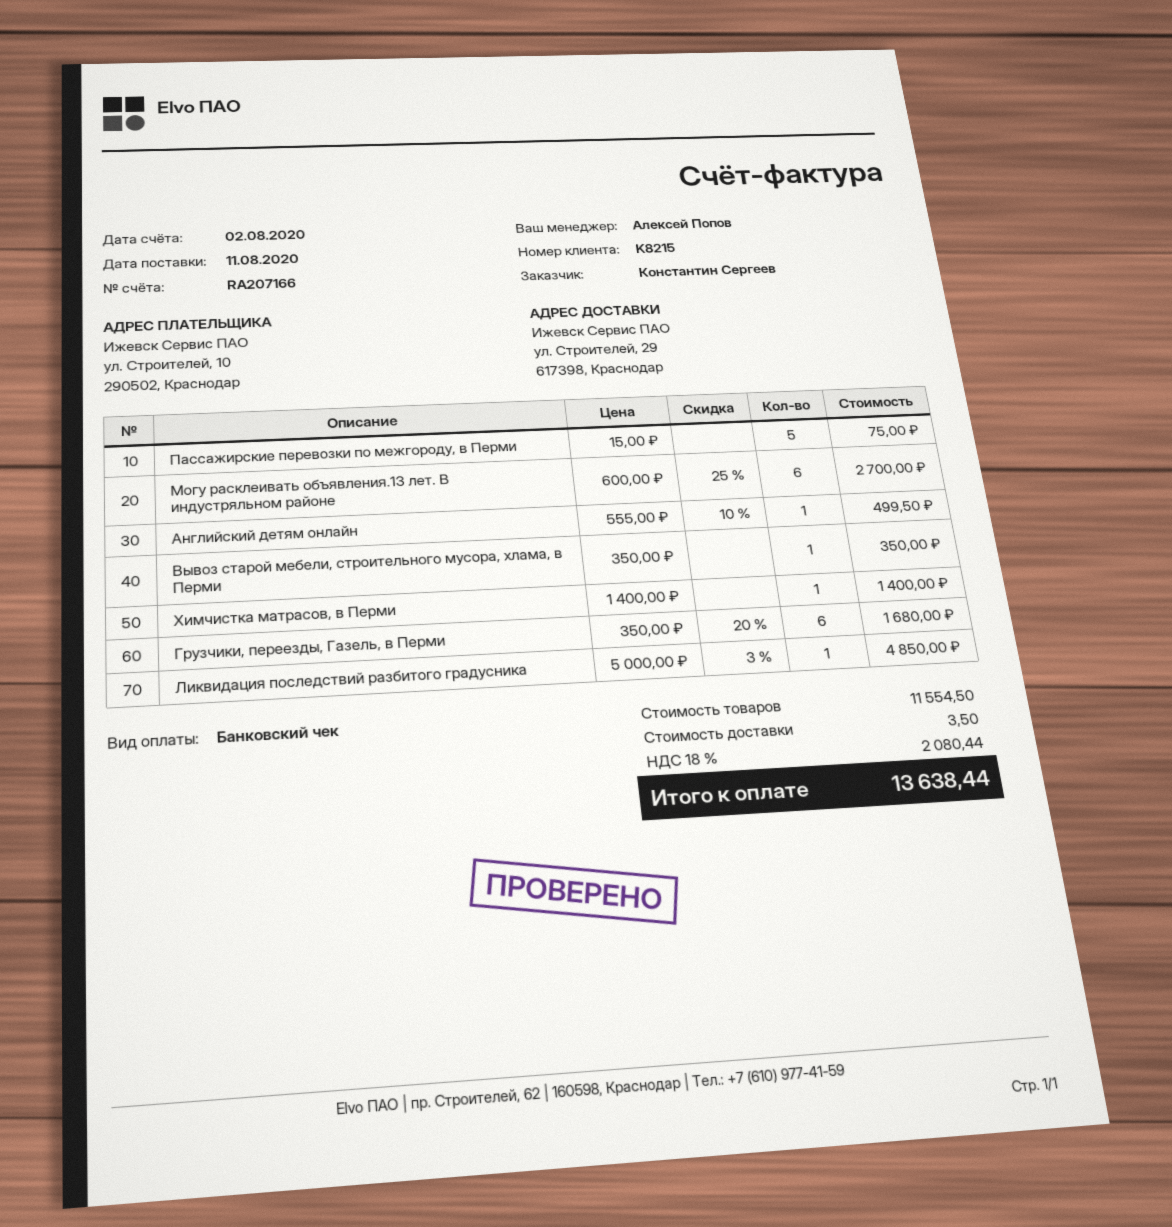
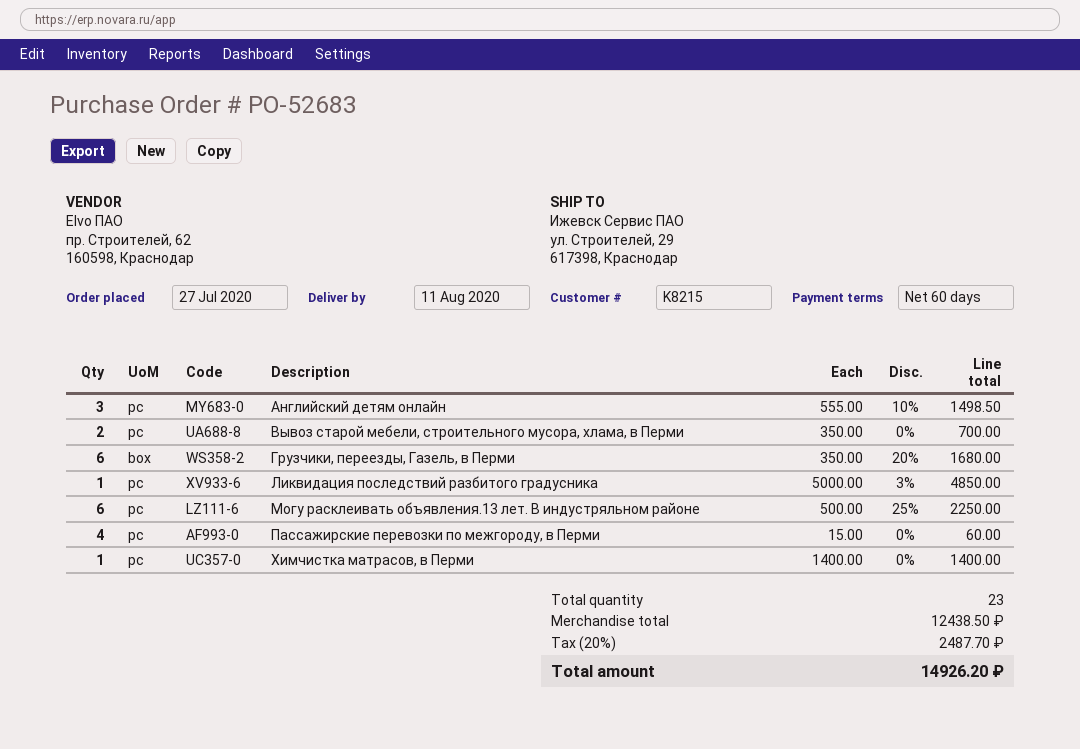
Пассажирские перевозки по межгороду, в Перми: 5 x 15.00 = 75.00 -> 4 x 15.00 = 60.00
Могу расклеивать объявления.13 лет. В индустряльном районе: 6 x 600.00 - 25% = 2700.00 -> 6 x 500.00 - 25% = 2250.00
Английский детям онлайн: 1 x 555.00 - 10% = 499.50 -> 3 x 555.00 - 10% = 1498.50
Вывоз старой мебели, строительного мусора, хлама, в Перми: 1 x 350.00 = 350.00 -> 2 x 350.00 = 700.00
subtotal: 11554.50 -> 12438.50
shipping: 3.50 -> none
tax: 18% = 2080.44 -> 20% = 2487.70
total: 13638.44 -> 14926.20

